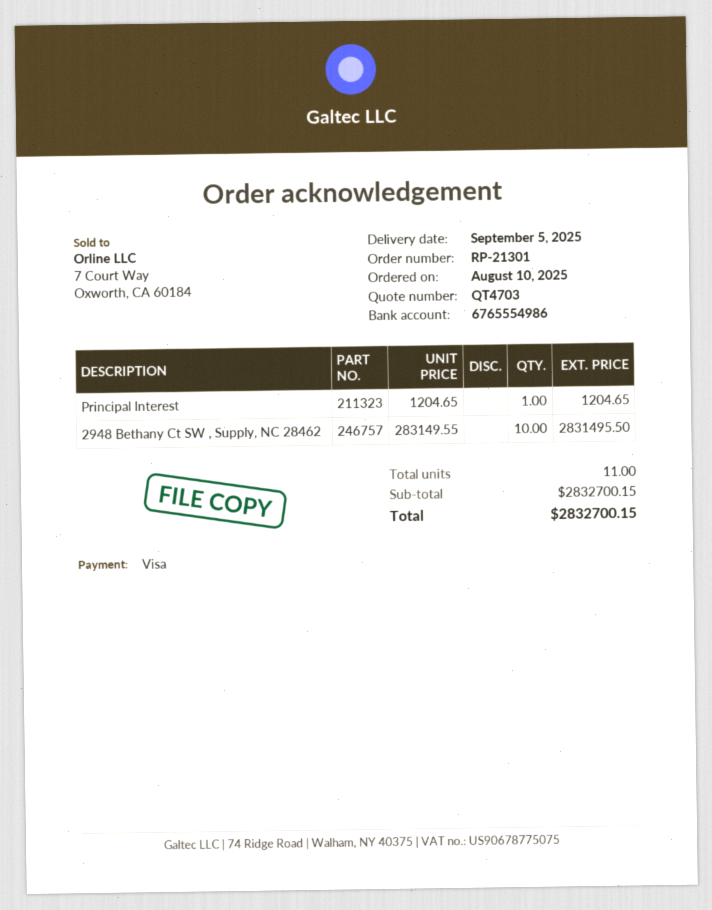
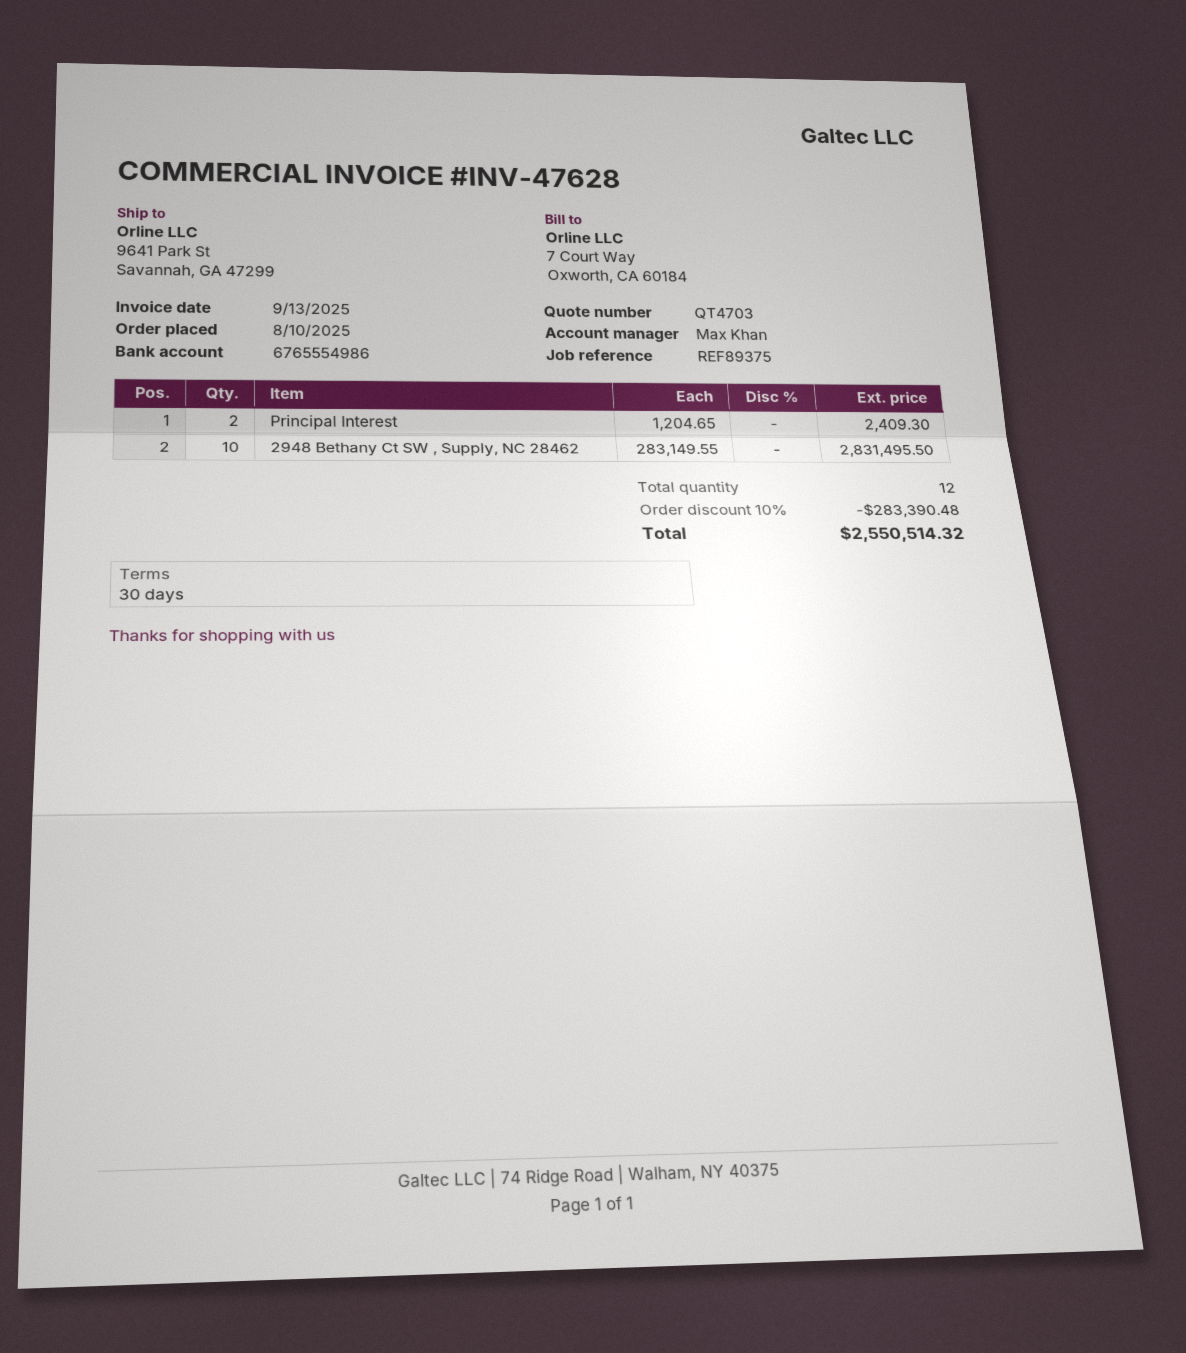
Principal Interest: 1 x 1204.65 = 1204.65 -> 2 x 1204.65 = 2409.30
total quantity: 11 -> 12
discount: none -> 10% = 283390.48
total: 2832700.15 -> 2550514.32

